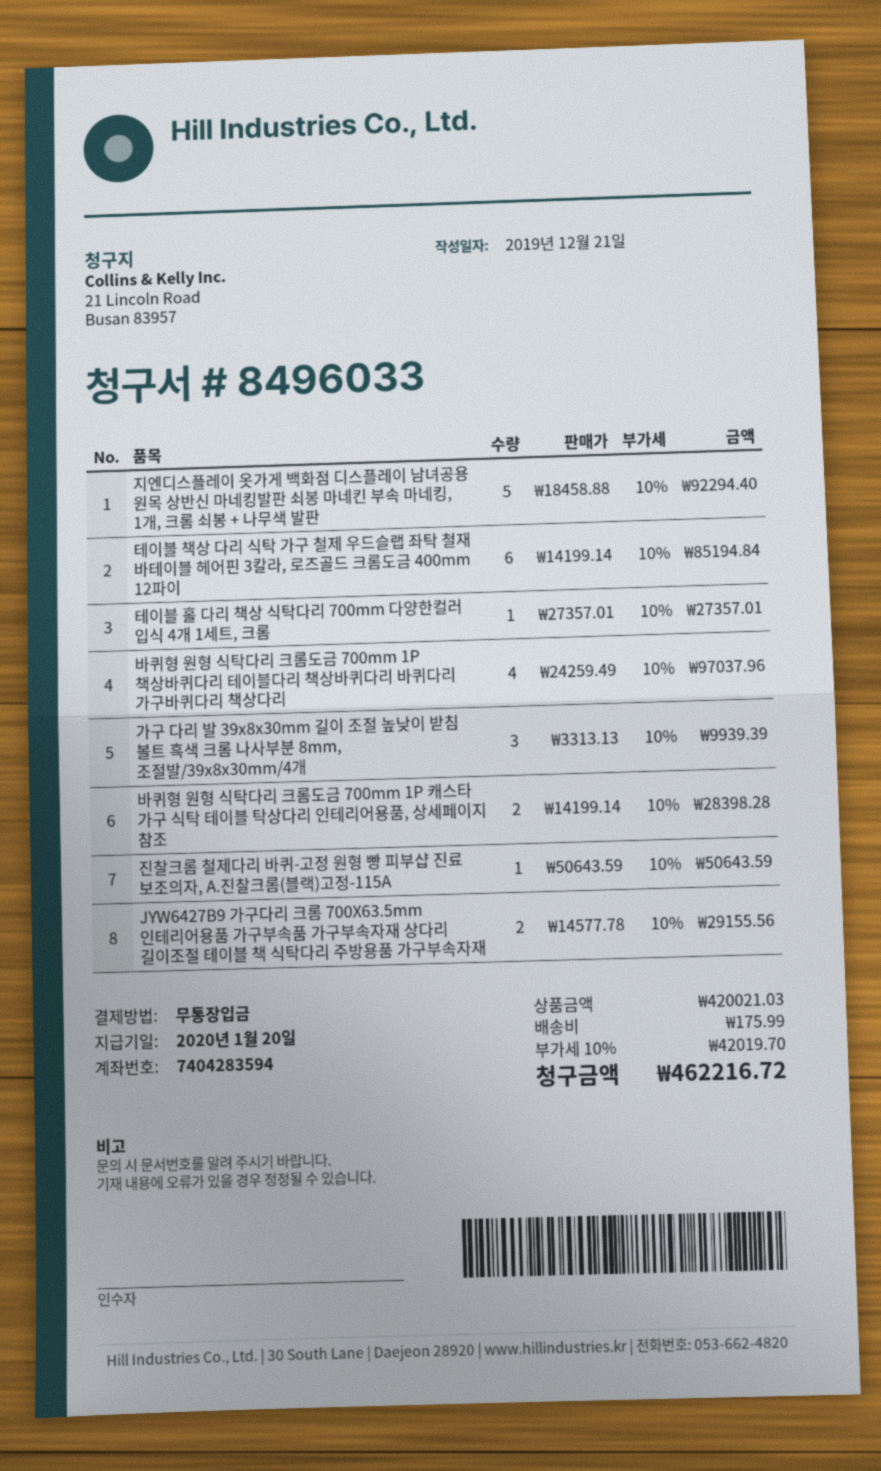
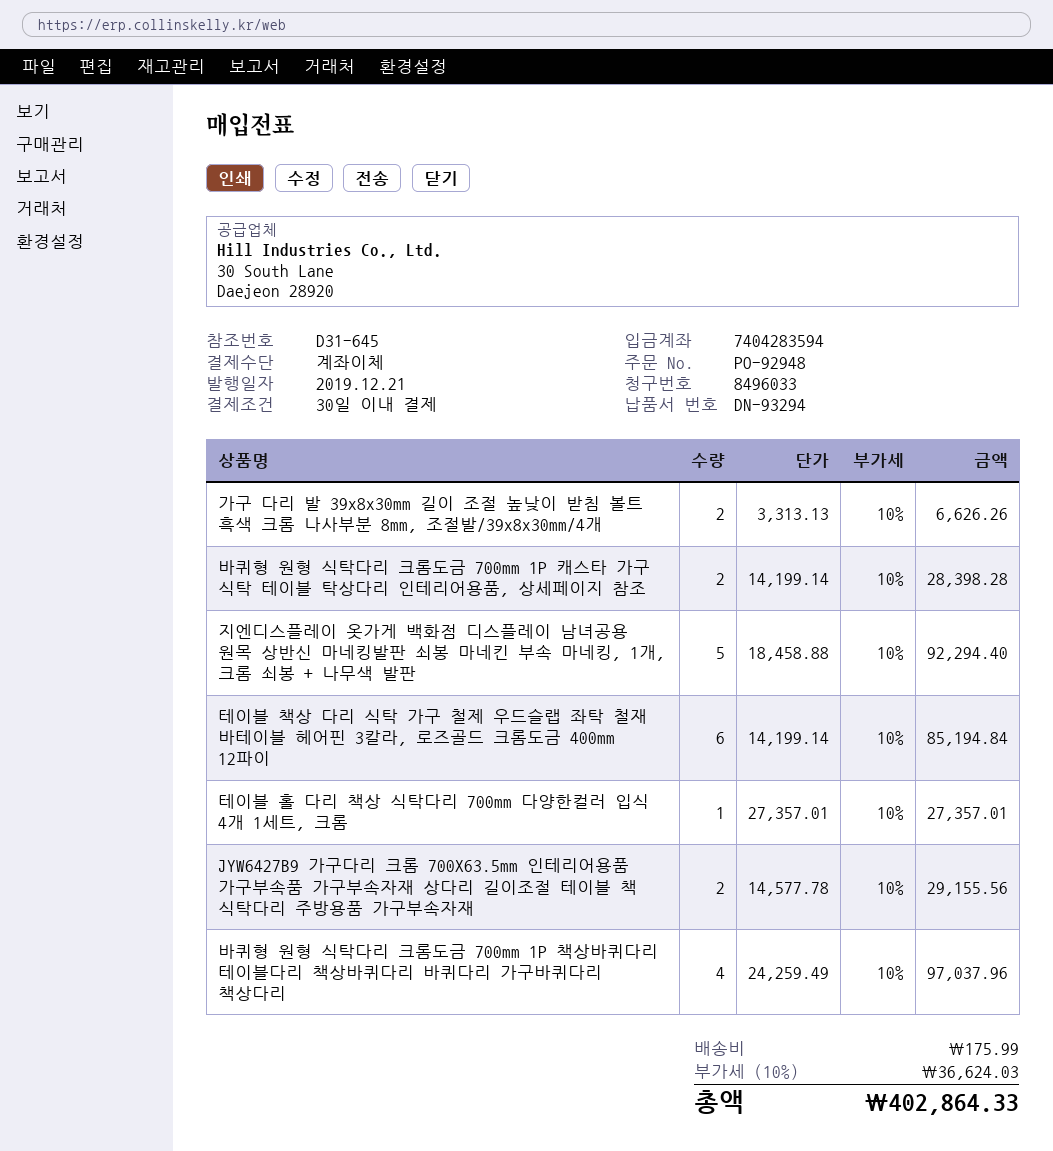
가구 다리 발 39x8x30mm 길이 조절 높낮이 받침 볼트 흑색 크롬 나사부분 8mm, 조절발/39x8x30mm/4개: 3 x 3313.13 = 9939.39 -> 2 x 3313.13 = 6626.26
진찰크롬 철제다리 바퀴-고정 원형 빵 피부샵 진료 보조의자, A.진찰크롬(블랙)고정-115A: 1 x 50643.59 = 50643.59 -> none
tax: 10% = 42019.70 -> 10% = 36624.03
total: 462216.72 -> 402864.33

